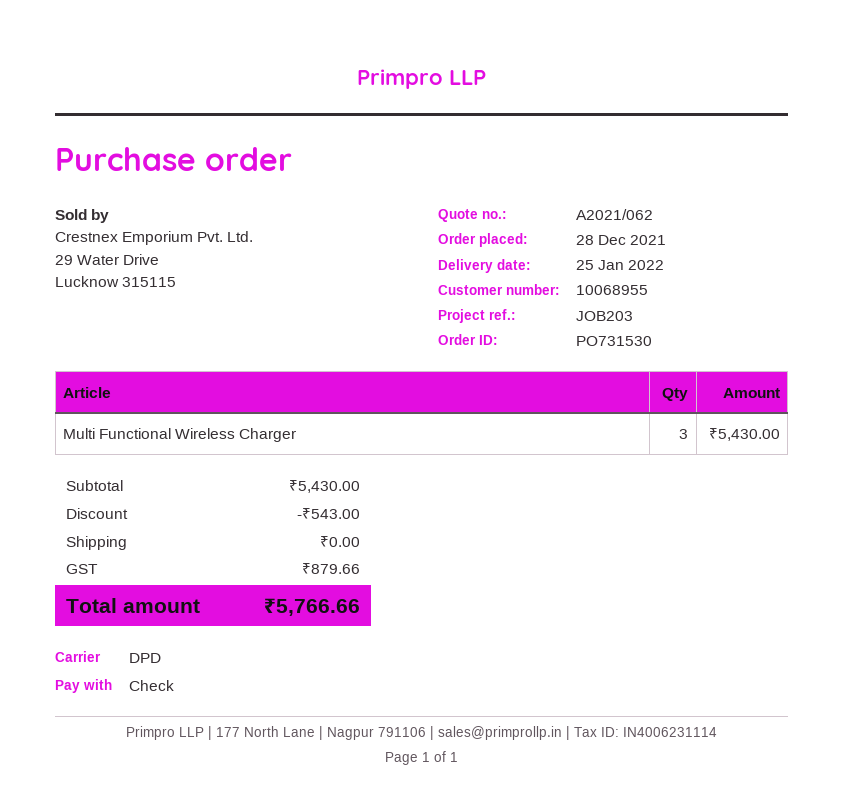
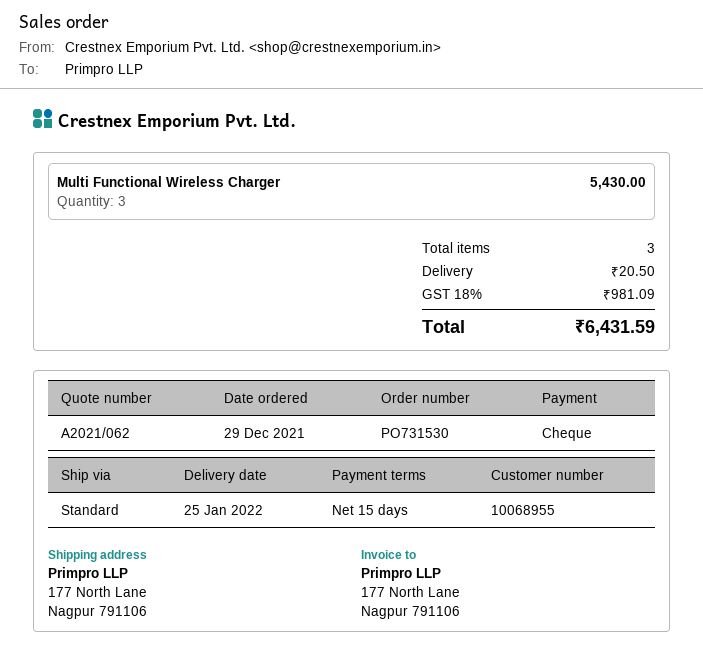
order date: 2021-12-28 -> 2021-12-29
shipping method: DPD -> standard
discount: 543.00 -> none
shipping: 0.00 -> 20.50
tax: 879.66 -> 981.09
total: 5766.66 -> 6431.59

